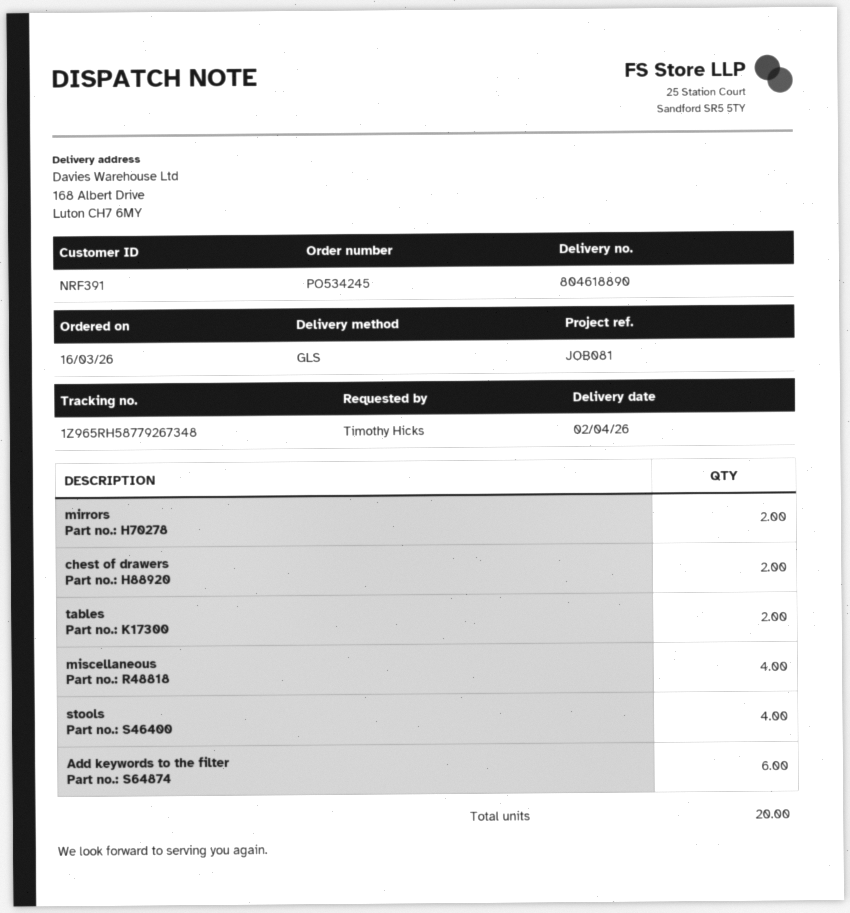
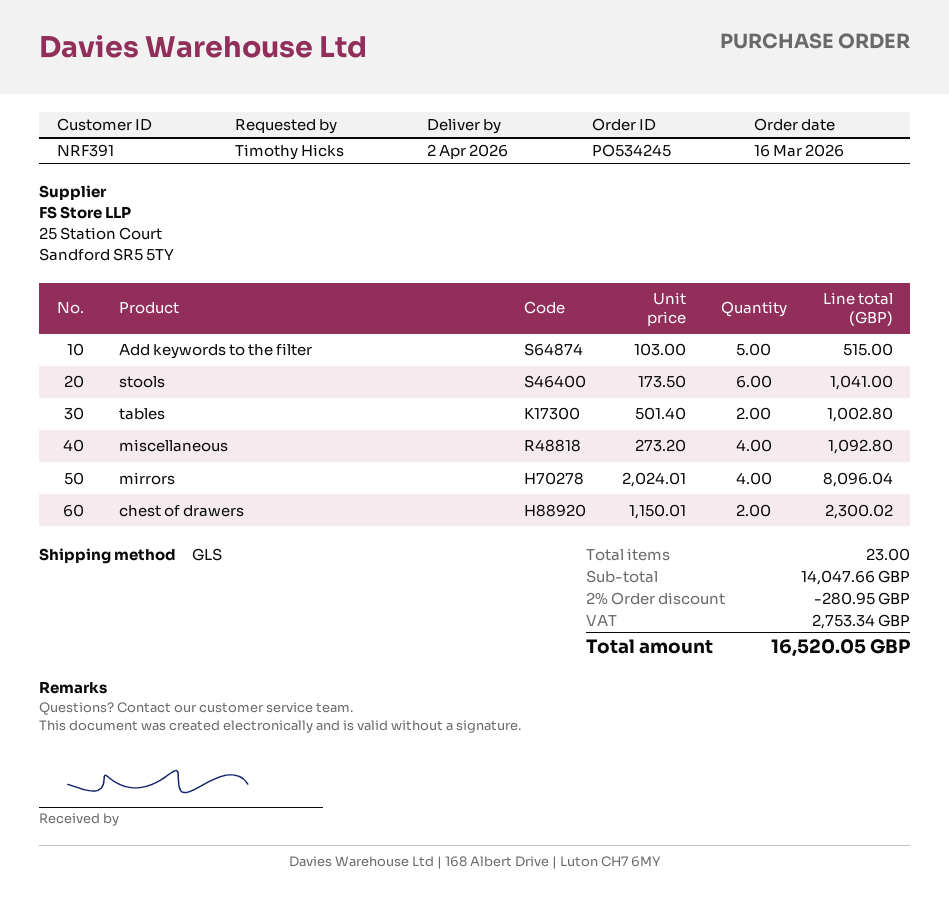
mirrors: 2 -> 4
stools: 4 -> 6
Add keywords to the filter: 6 -> 5
total quantity: 20 -> 23

